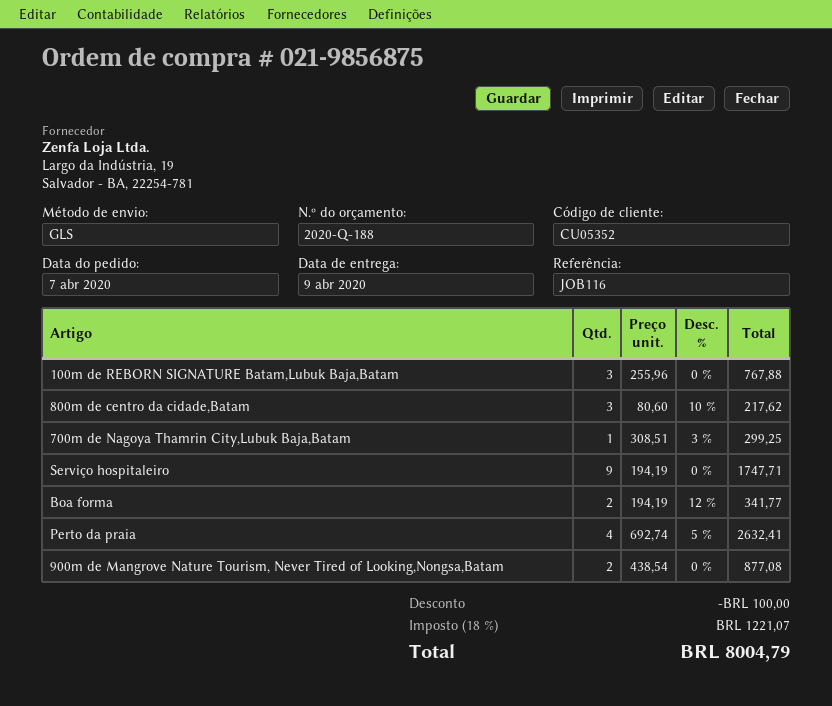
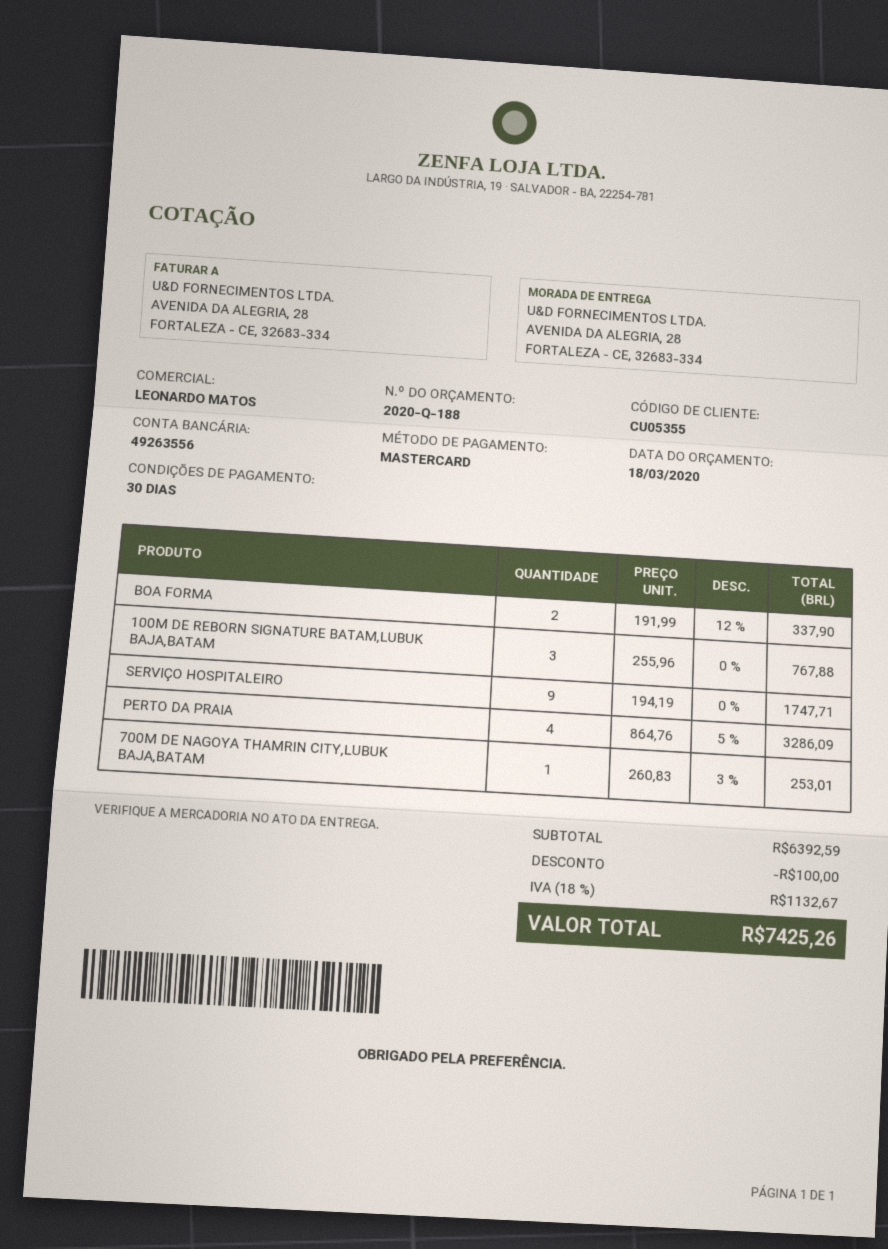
customer number: CU05352 -> CU05355
800m de centro da cidade,Batam: 3 x 80.60 - 10% = 217.62 -> none
700m de Nagoya Thamrin City,Lubuk Baja,Batam: 1 x 308.51 - 3% = 299.25 -> 1 x 260.83 - 3% = 253.01
Boa forma: 2 x 194.19 - 12% = 341.77 -> 2 x 191.99 - 12% = 337.90
Perto da praia: 4 x 692.74 - 5% = 2632.41 -> 4 x 864.76 - 5% = 3286.09
900m de Mangrove Nature Tourism, Never Tired of Looking,Nongsa,Batam: 2 x 438.54 = 877.08 -> none
tax: 18% = 1221.07 -> 18% = 1132.67
total: 8004.79 -> 7425.26

